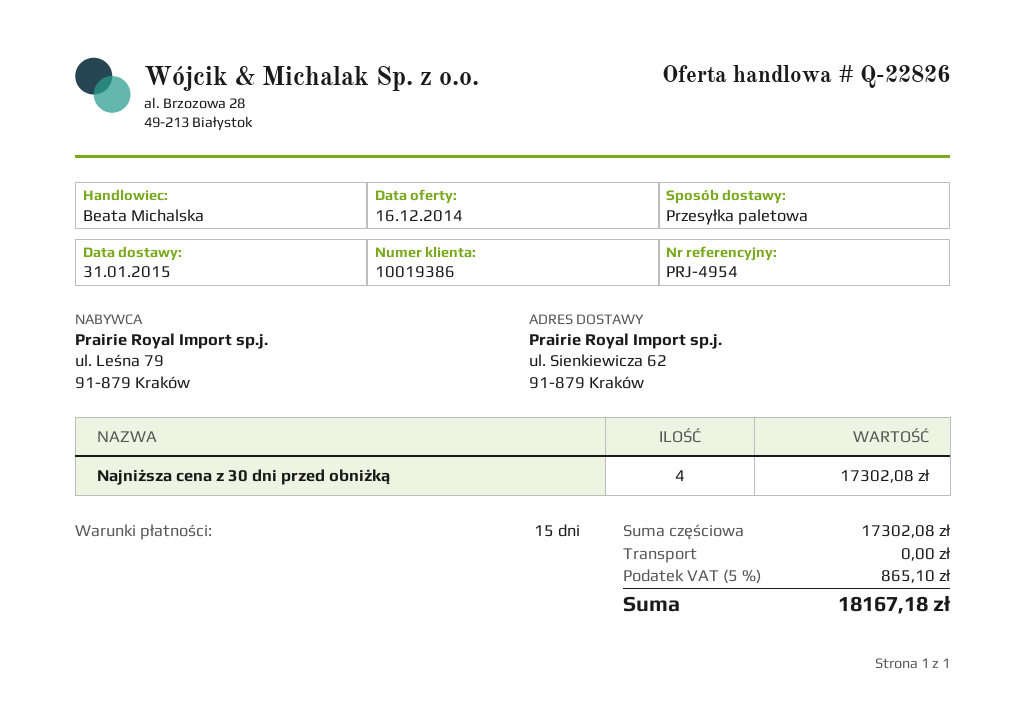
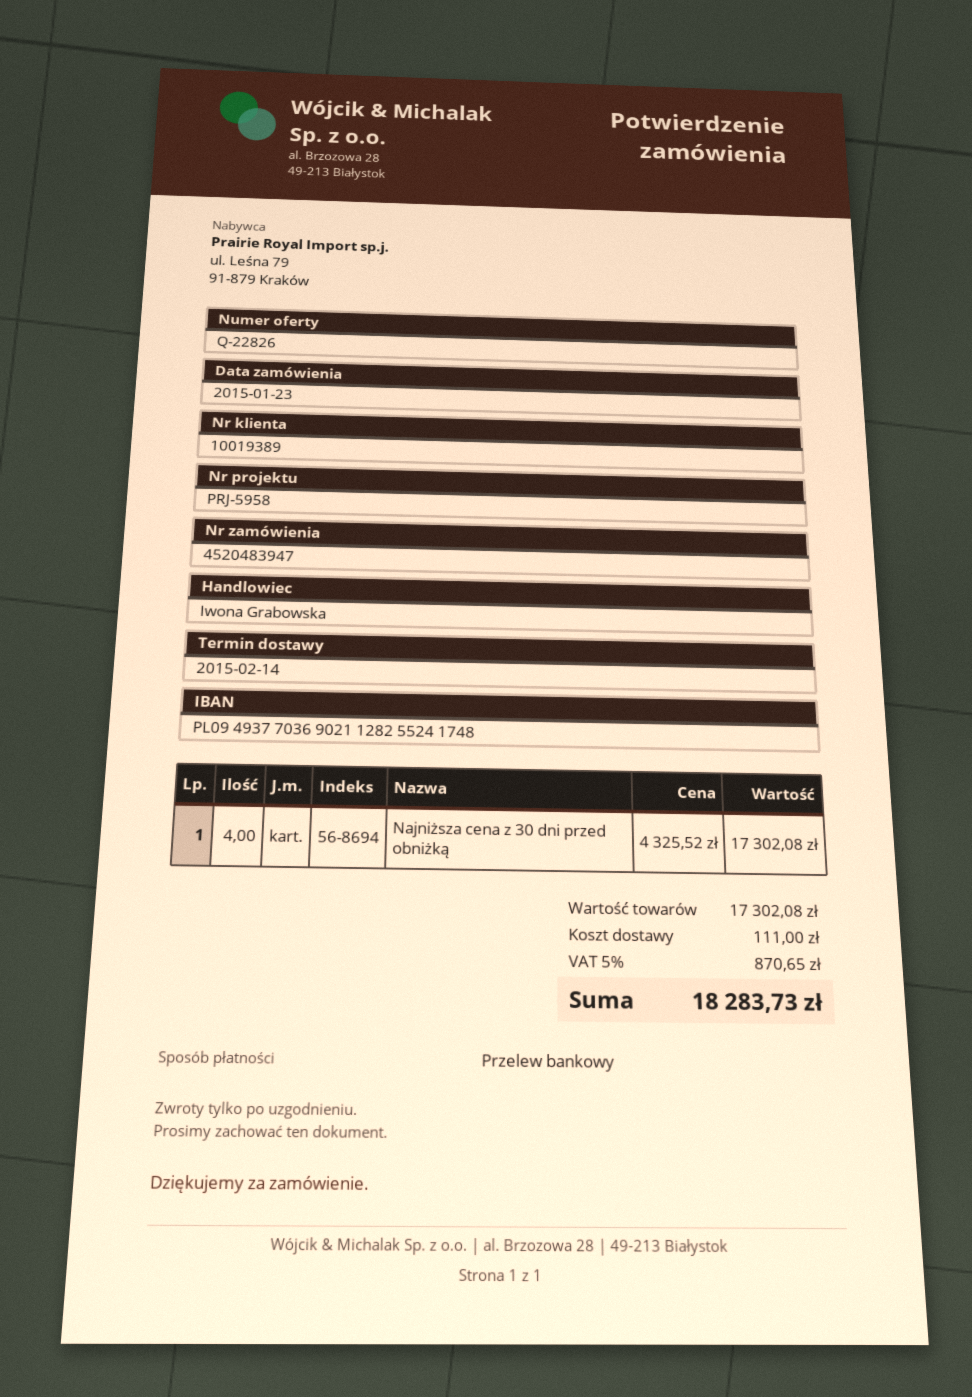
delivery date: 2015-01-31 -> 2015-02-14
customer number: 10019386 -> 10019389
reference: PRJ-4954 -> PRJ-5958
sales rep: Beata Michalska -> Iwona Grabowska
shipping: 0.00 -> 111.00
tax: 5% = 865.10 -> 5% = 870.65
total: 18167.18 -> 18283.73

